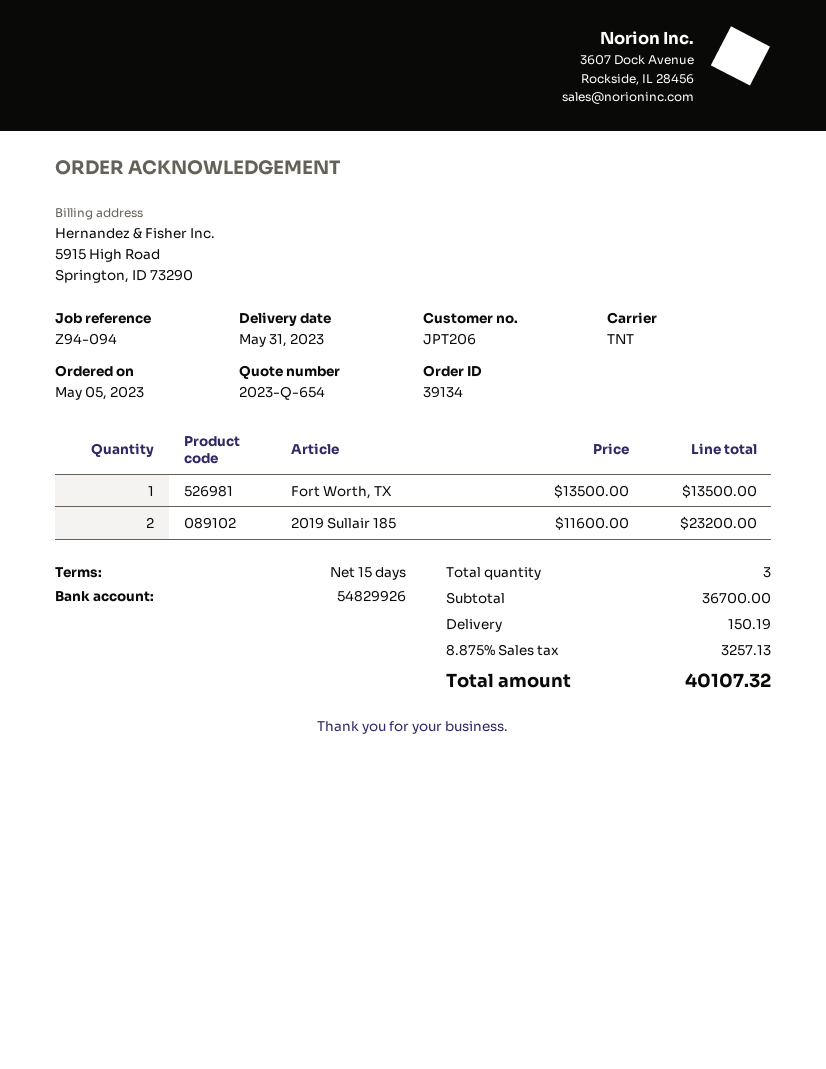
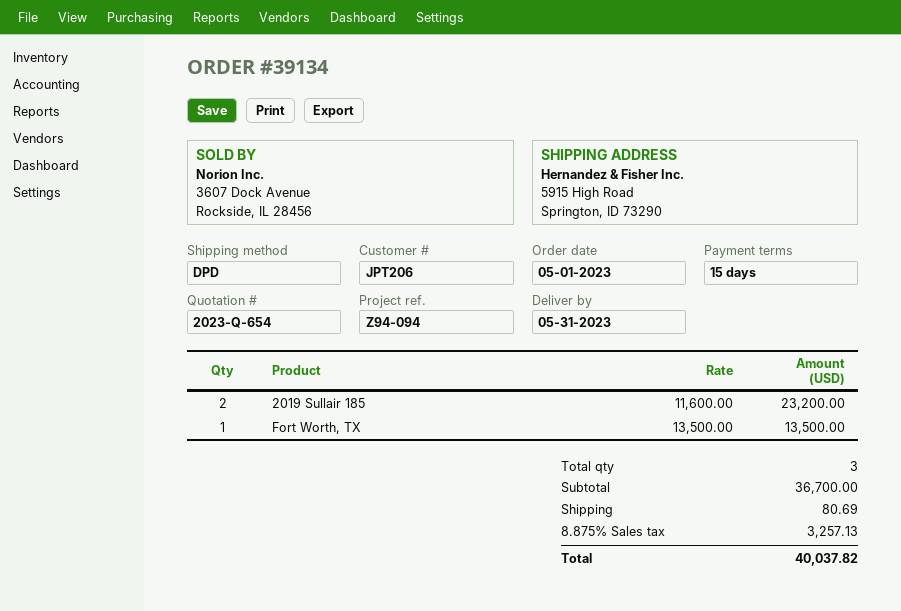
order date: 2023-05-05 -> 2023-05-01
shipping method: TNT -> DPD
shipping: 150.19 -> 80.69
total: 40107.32 -> 40037.82

